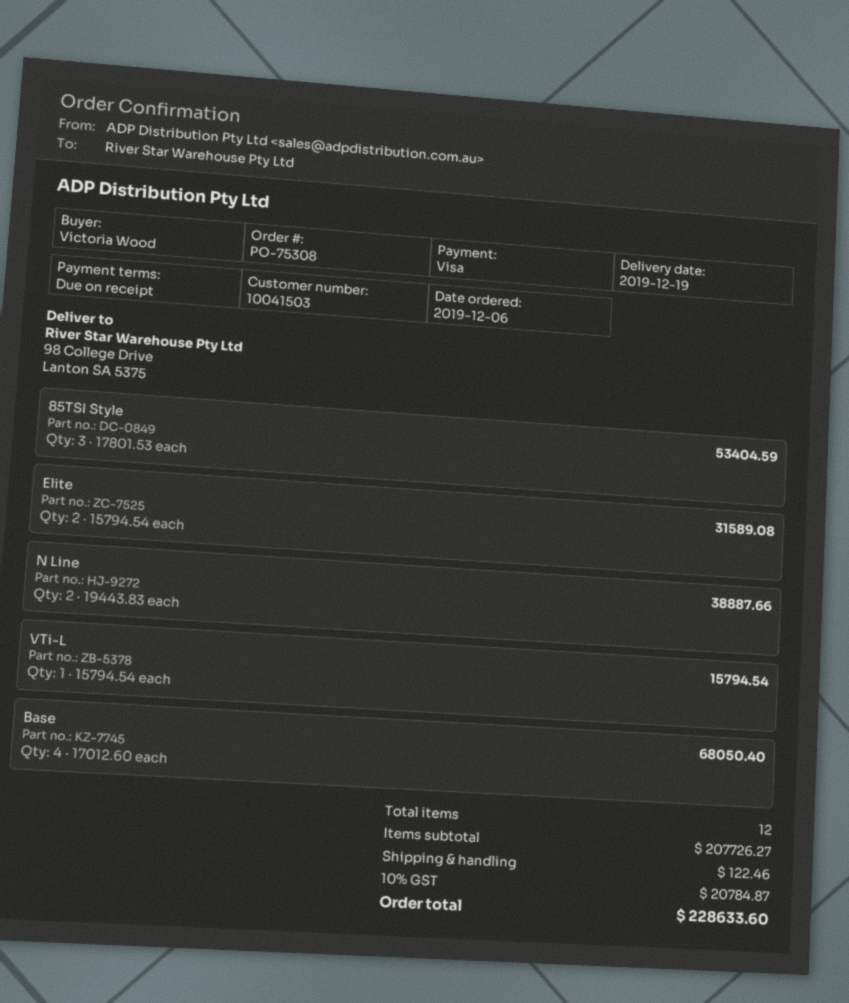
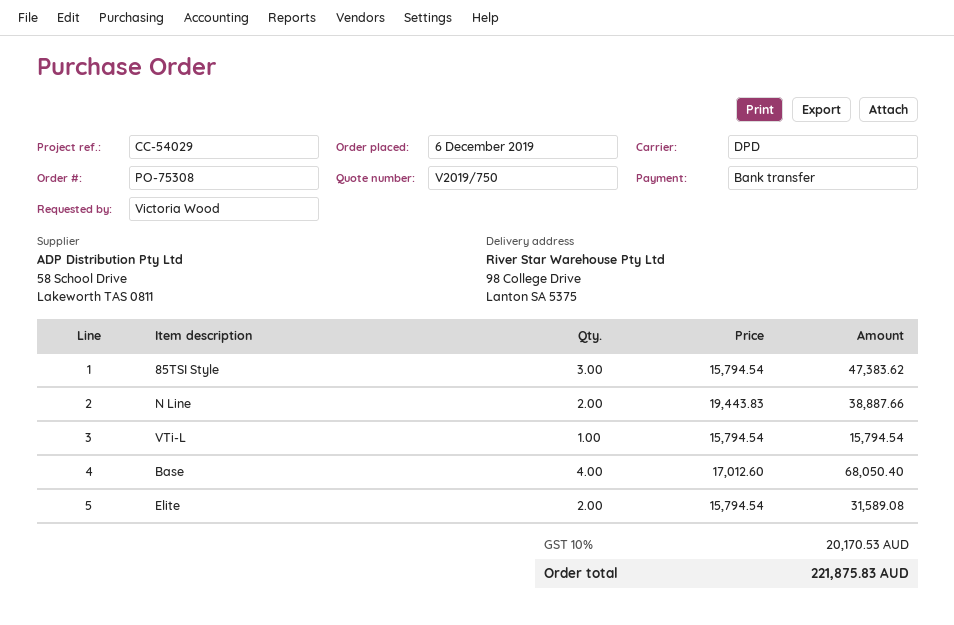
payment method: Visa -> bank transfer
85TSI Style: 3 x 17801.53 = 53404.59 -> 3 x 15794.54 = 47383.62
shipping: 122.46 -> none
tax: 10% = 20784.87 -> 10% = 20170.53
total: 228633.60 -> 221875.83

